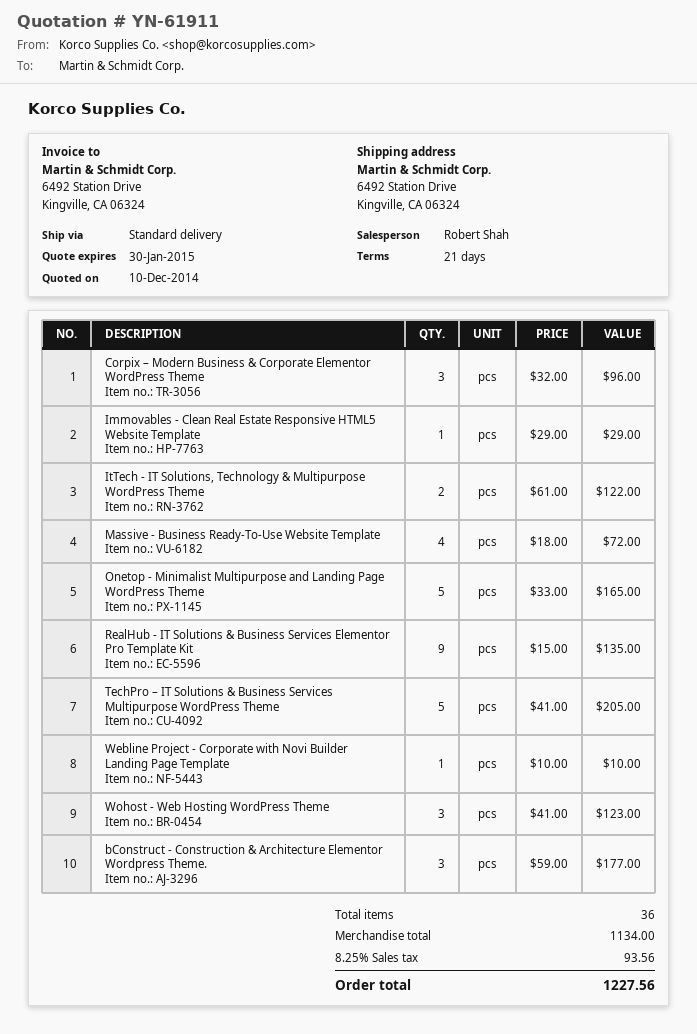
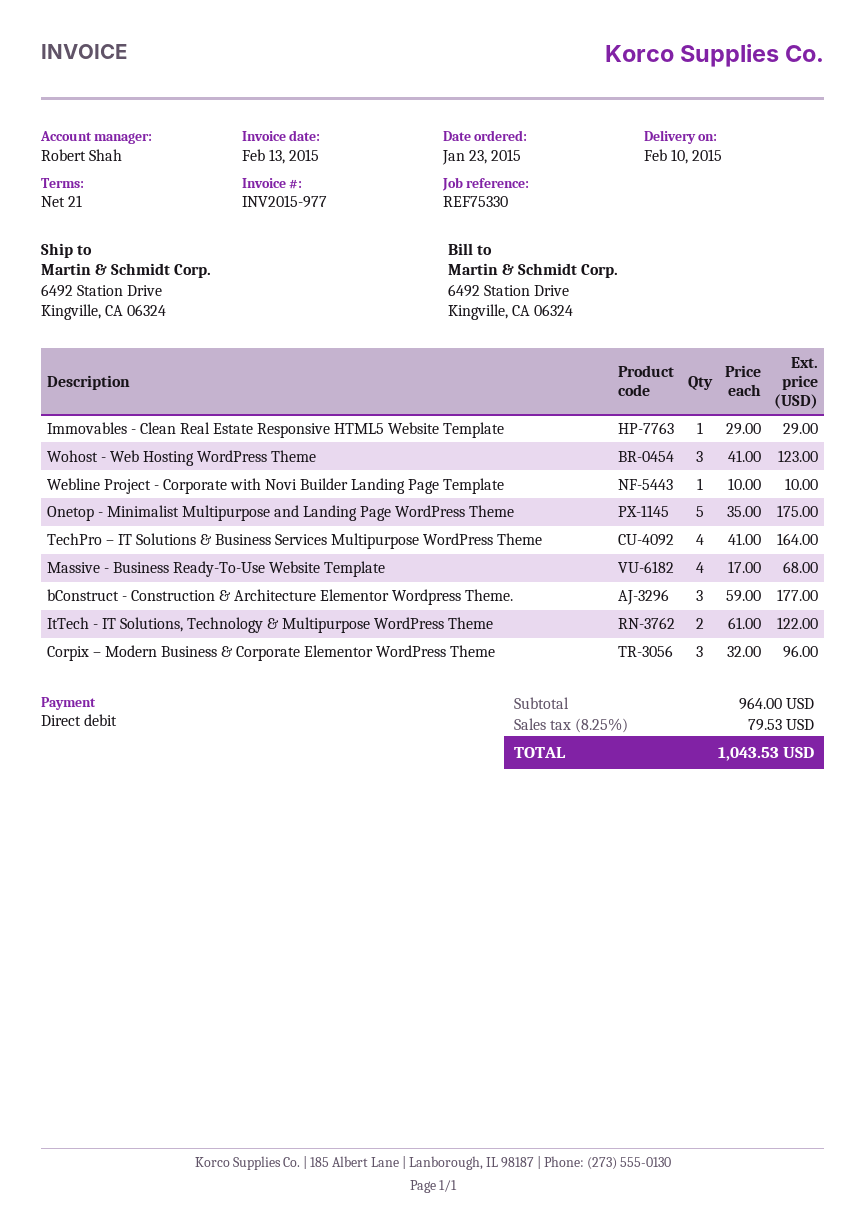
Massive - Business Ready-To-Use Website Template: 4 x 18.00 = 72.00 -> 4 x 17.00 = 68.00
Onetop - Minimalist Multipurpose and Landing Page WordPress Theme: 5 x 33.00 = 165.00 -> 5 x 35.00 = 175.00
RealHub - IT Solutions & Business Services Elementor Pro Template Kit: 9 x 15.00 = 135.00 -> none
TechPro – IT Solutions & Business Services Multipurpose WordPress Theme: 5 x 41.00 = 205.00 -> 4 x 41.00 = 164.00
subtotal: 1134.00 -> 964.00
tax: 8.25% = 93.56 -> 8.25% = 79.53
total: 1227.56 -> 1043.53

